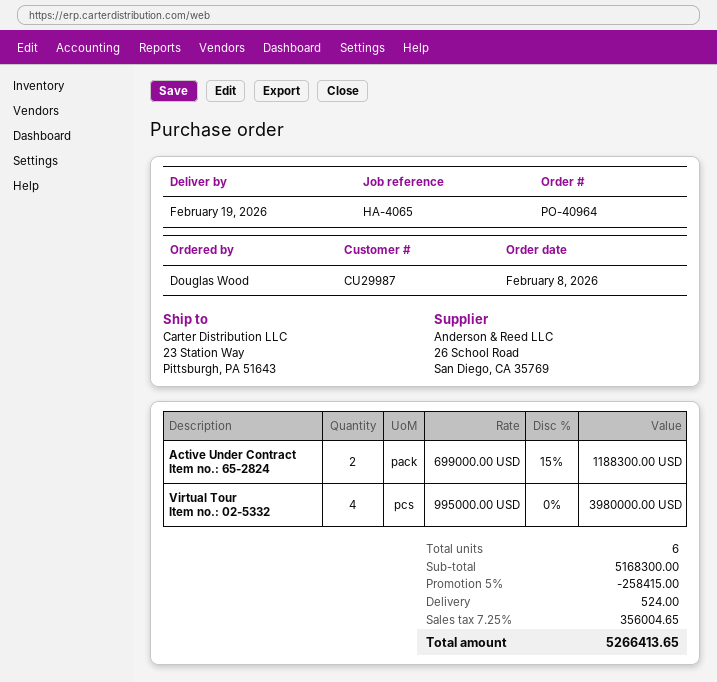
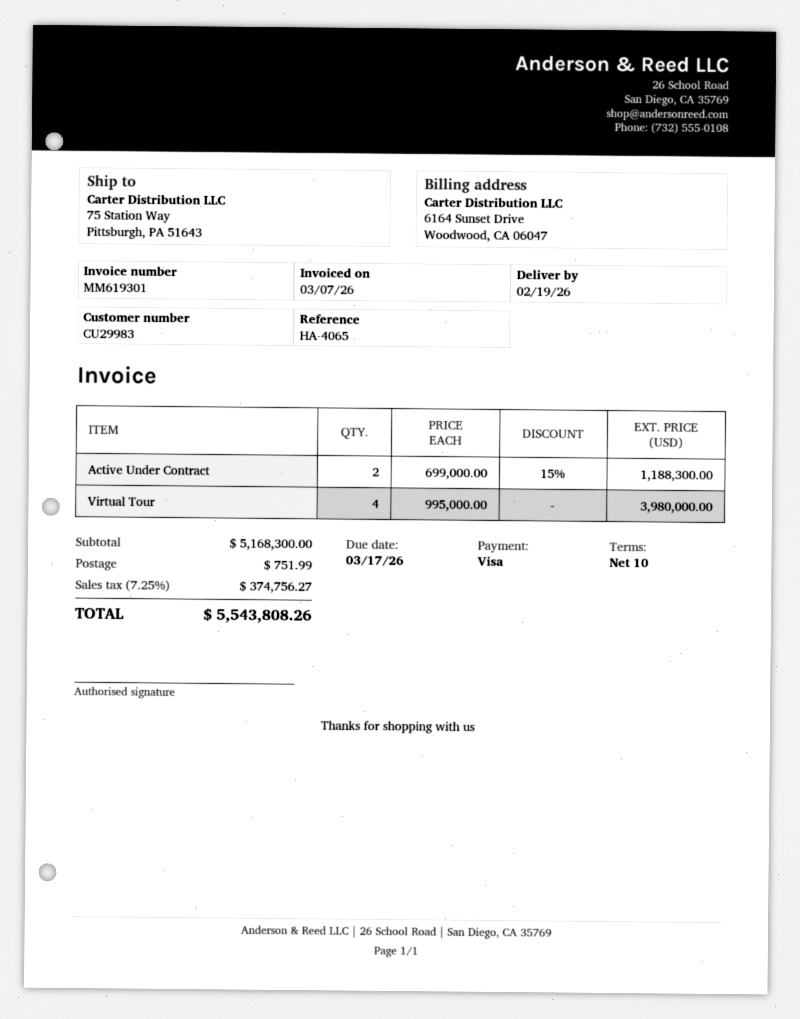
customer number: CU29987 -> CU29983
ship to: 23 Station Way, Pittsburgh, PA 51643 -> 75 Station Way, Pittsburgh, PA 51643
discount: 5% = 258415.00 -> none
shipping: 524.00 -> 751.99
tax: 7.25% = 356004.65 -> 7.25% = 374756.27
total: 5266413.65 -> 5543808.26

